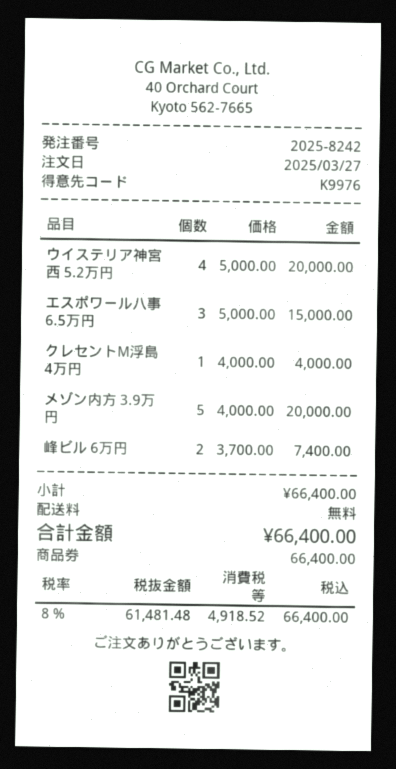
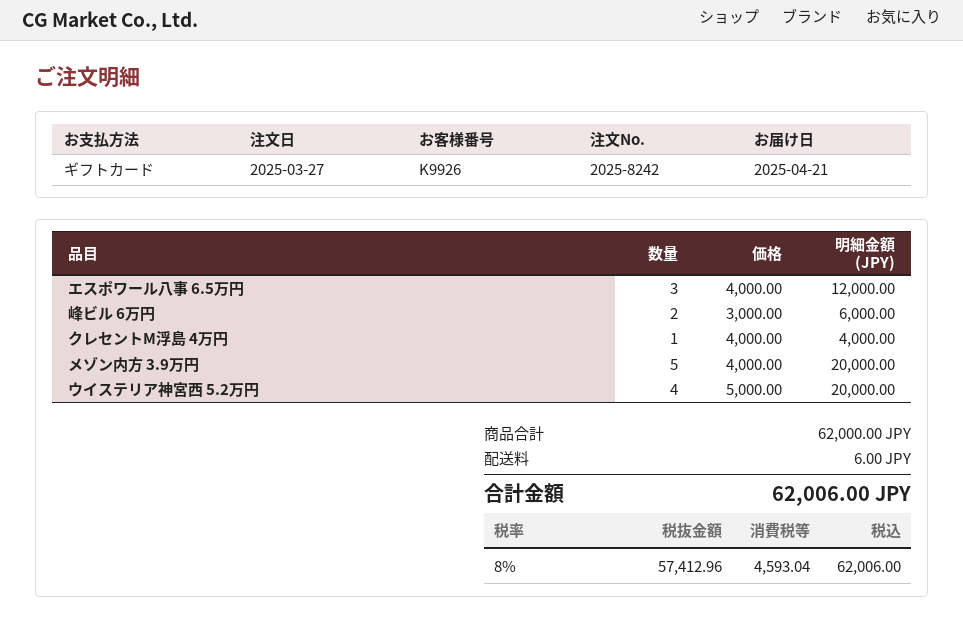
customer number: K9976 -> K9926
エスポワール八事 6.5万円: 3 x 5000.00 = 15000.00 -> 3 x 4000.00 = 12000.00
峰ビル 6万円: 2 x 3700.00 = 7400.00 -> 2 x 3000.00 = 6000.00
subtotal: 66400.00 -> 62000.00
shipping: 0.00 -> 6.00
net: 61481.48 -> 57412.96
tax: 8% = 4918.52 -> 8% = 4593.04
total: 66400.00 -> 62006.00

